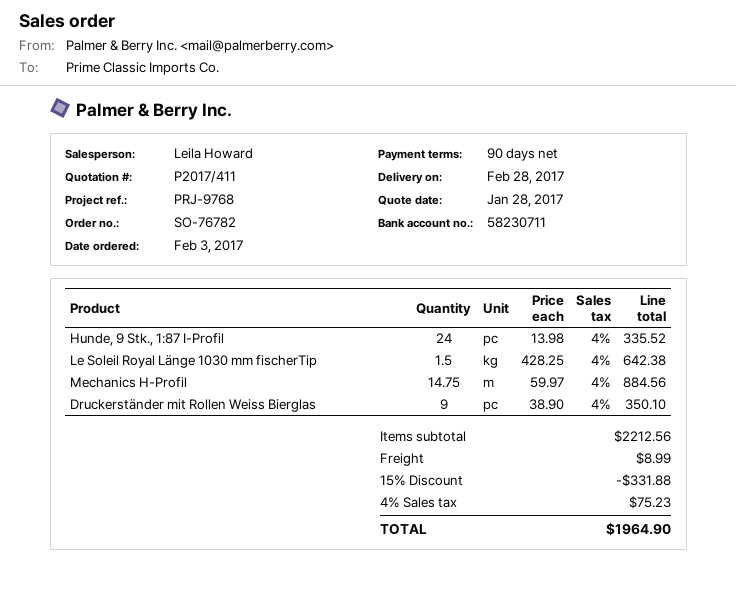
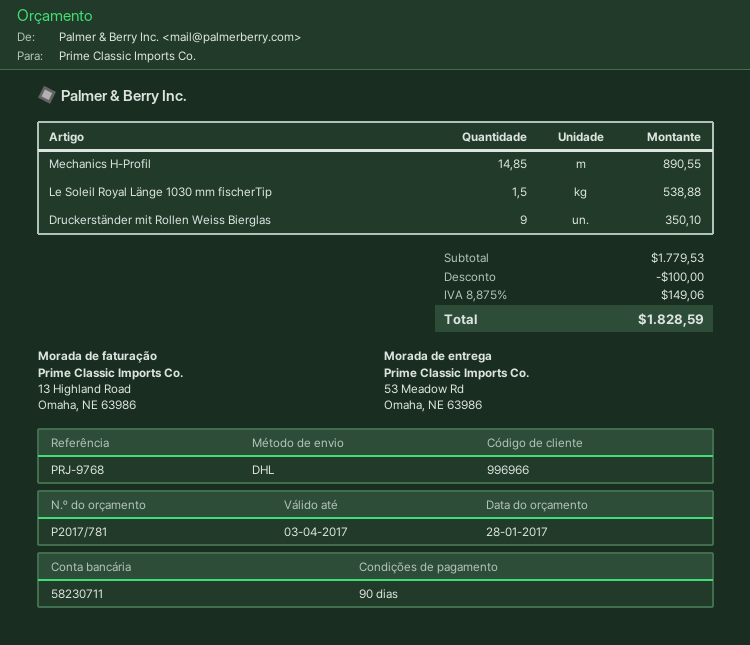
quote number: P2017/411 -> P2017/781
Hunde, 9 Stk., 1:87 I-Profil: 24 for 335.52 -> none
Le Soleil Royal Länge 1030 mm fischerTip: 1.5 for 642.38 -> 1.5 for 538.88
Mechanics H-Profil: 14.75 for 884.56 -> 14.85 for 890.55
subtotal: 2212.56 -> 1779.53
discount: 331.88 -> 100.00
shipping: 8.99 -> none
tax: 4% = 75.23 -> 8.875% = 149.06
total: 1964.90 -> 1828.59

